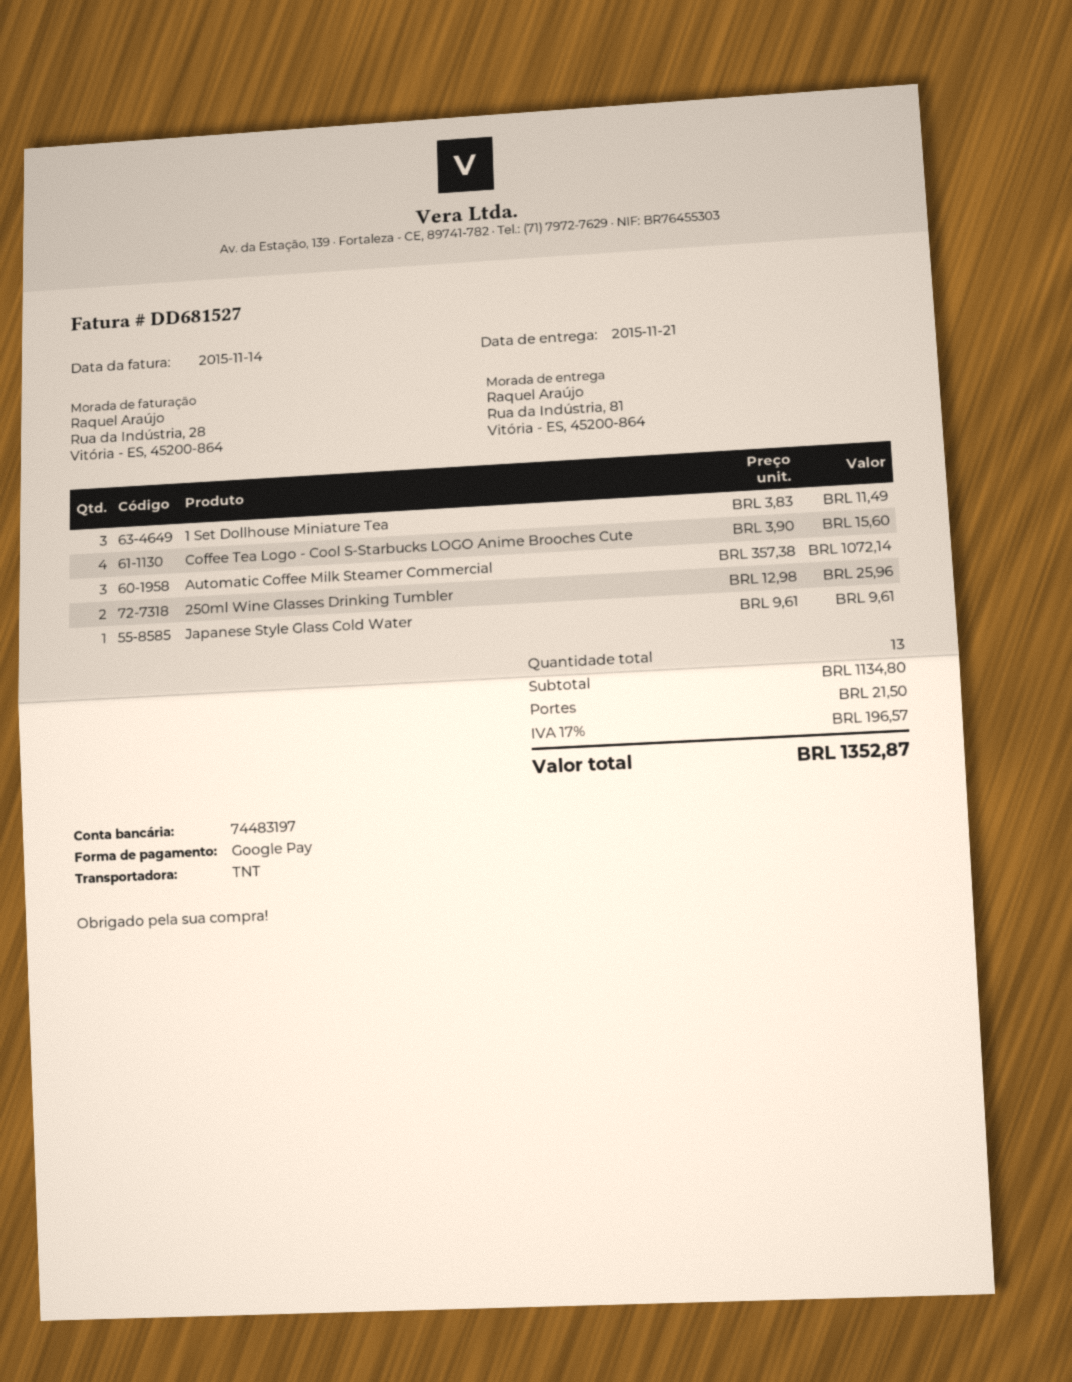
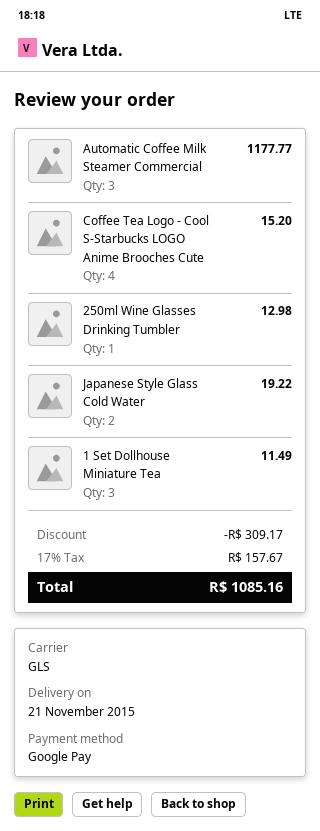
shipping method: TNT -> GLS
Coffee Tea Logo - Cool S-Starbucks LOGO Anime Brooches Cute: 4 for 15.60 -> 4 for 15.20
Automatic Coffee Milk Steamer Commercial: 3 for 1072.14 -> 3 for 1177.77
250ml Wine Glasses Drinking Tumbler: 2 for 25.96 -> 1 for 12.98
Japanese Style Glass Cold Water: 1 for 9.61 -> 2 for 19.22
discount: none -> 309.17
shipping: 21.50 -> none
tax: 17% = 196.57 -> 17% = 157.67
total: 1352.87 -> 1085.16

